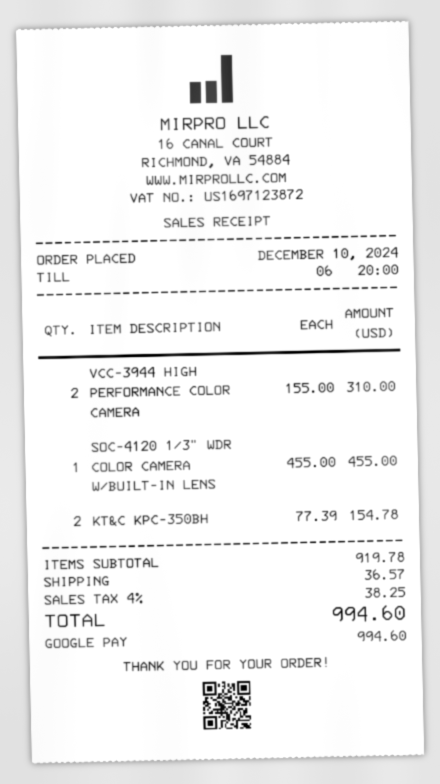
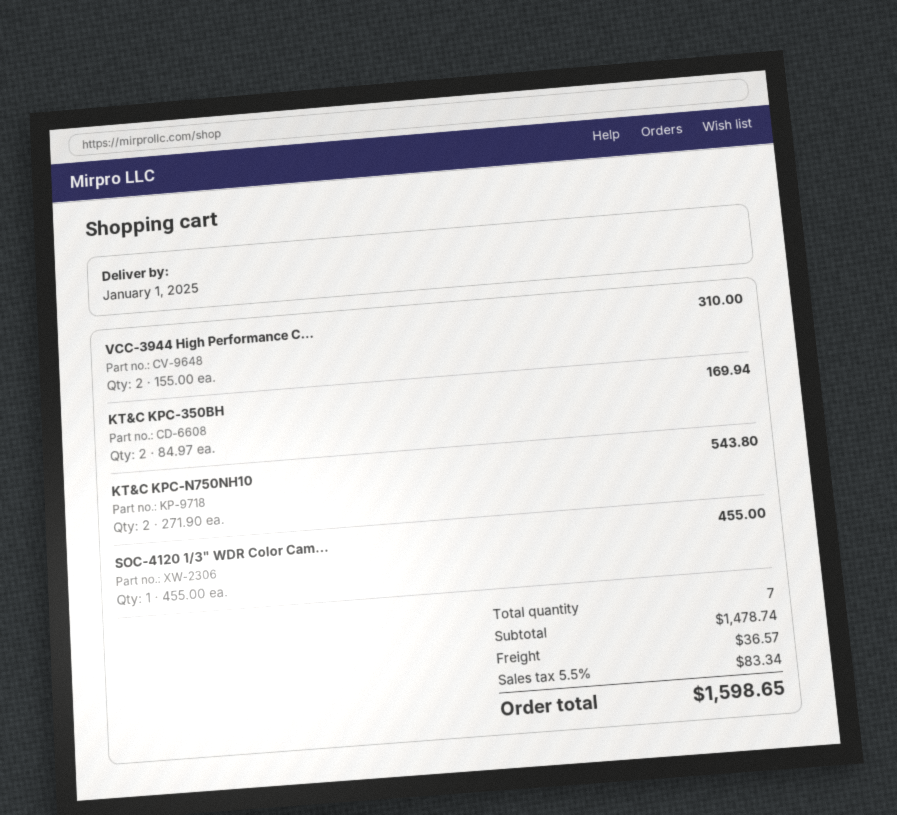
KT&C KPC-350BH: 2 x 77.39 = 154.78 -> 2 x 84.97 = 169.94
KT&C KPC-N750NH10: none -> 2 x 271.90 = 543.80
subtotal: 919.78 -> 1478.74
tax: 4% = 38.25 -> 5.5% = 83.34
total: 994.60 -> 1598.65

